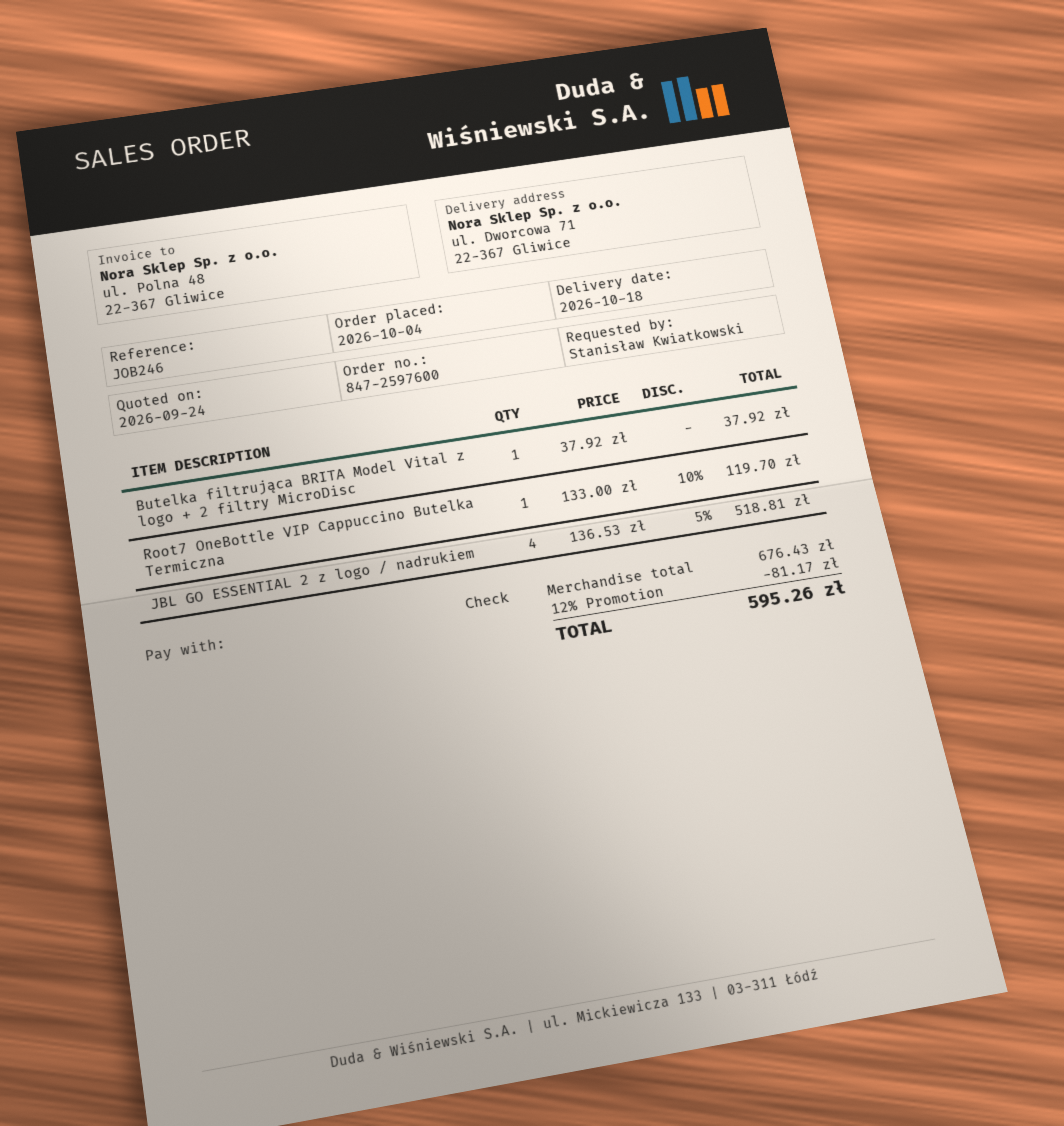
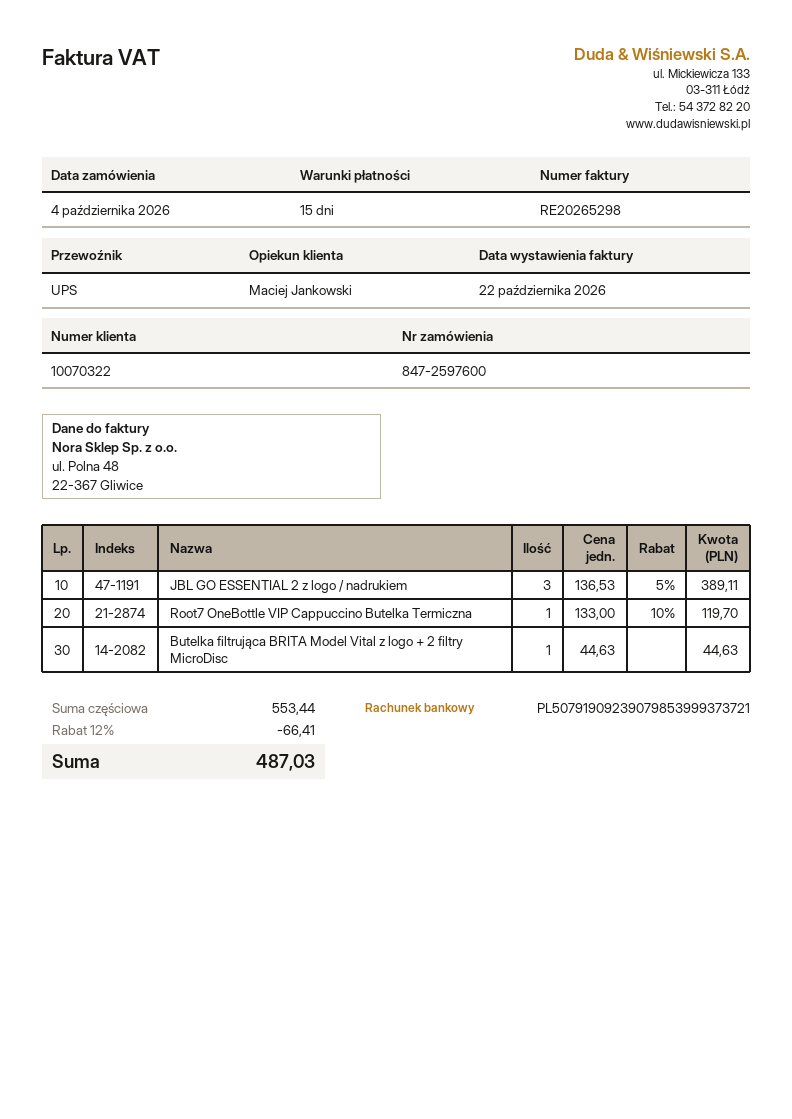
Butelka filtrująca BRITA Model Vital z logo + 2 filtry MicroDisc: 1 x 37.92 = 37.92 -> 1 x 44.63 = 44.63
JBL GO ESSENTIAL 2 z logo / nadrukiem: 4 x 136.53 - 5% = 518.81 -> 3 x 136.53 - 5% = 389.11
subtotal: 676.43 -> 553.44
discount: 12% = 81.17 -> 12% = 66.41
total: 595.26 -> 487.03

